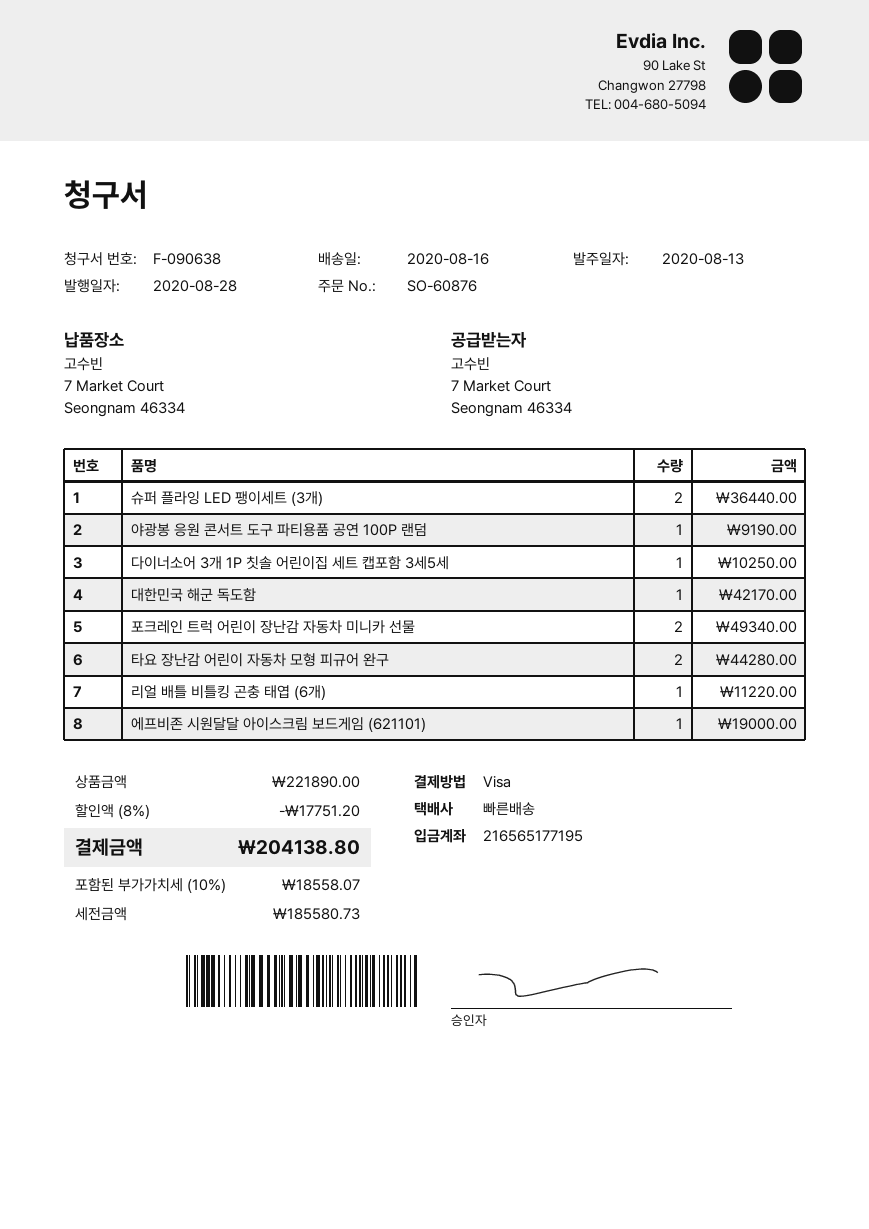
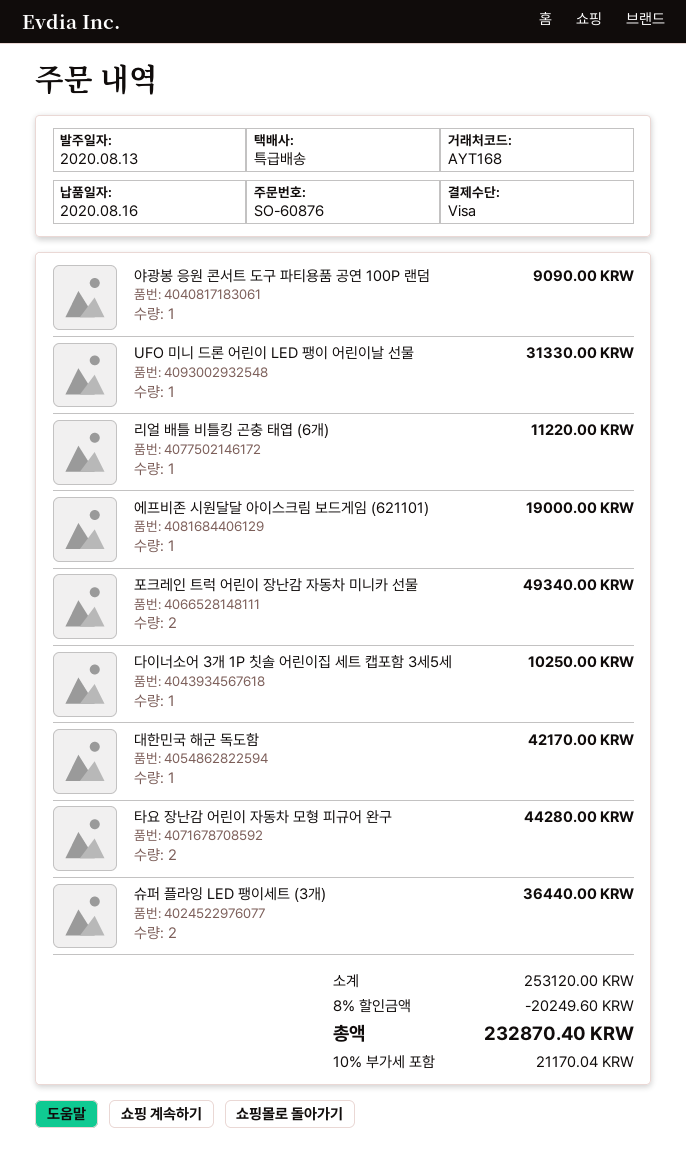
야광봉 응원 콘서트 도구 파티용품 공연 100P 랜덤: 1 for 9190.00 -> 1 for 9090.00
UFO 미니 드론 어린이 LED 팽이 어린이날 선물: none -> 1 for 31330.00
subtotal: 221890.00 -> 253120.00
discount: 8% = 17751.20 -> 8% = 20249.60
tax: 10% = 18558.07 -> 10% = 21170.04
total: 204138.80 -> 232870.40

